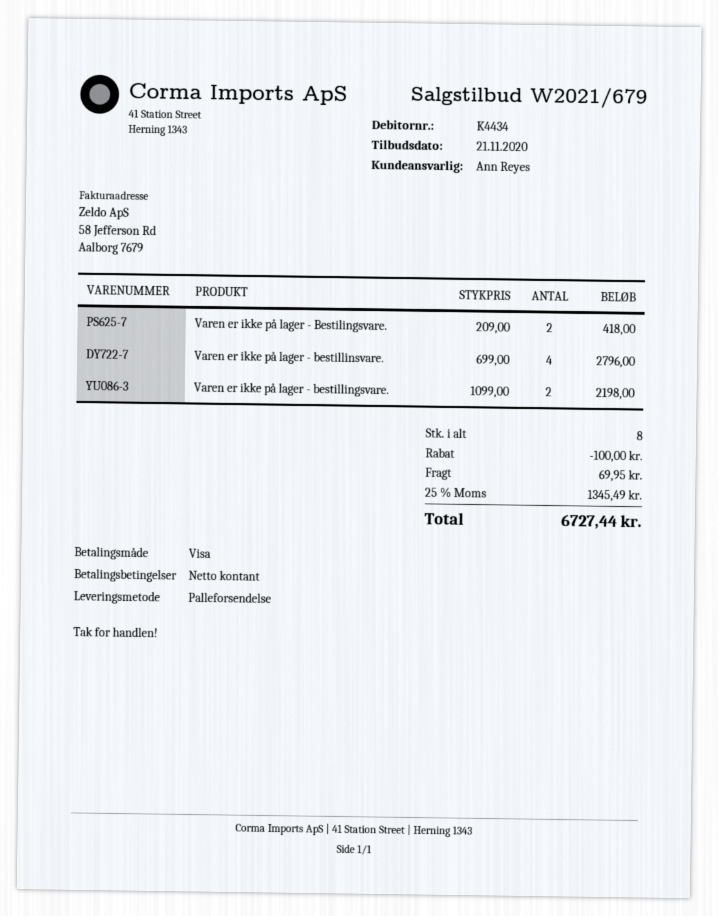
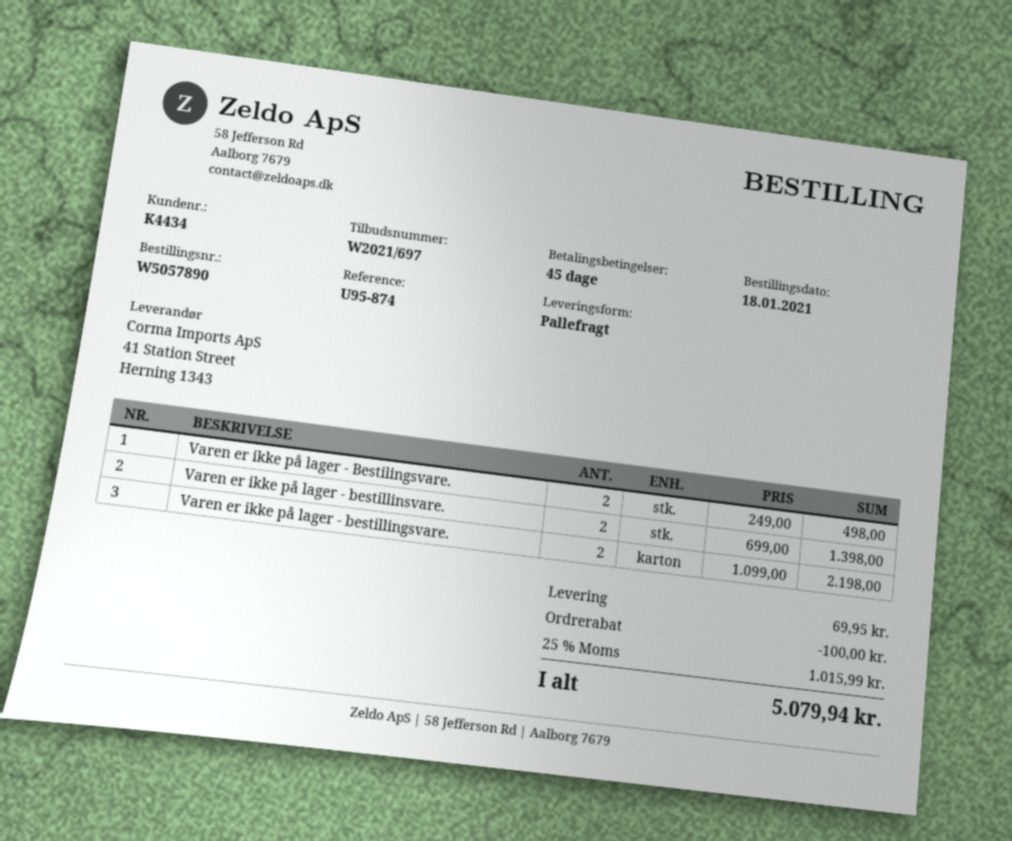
quote number: W2021/679 -> W2021/697
payment terms: on receipt -> 45 days
Varen er ikke på lager - Bestilingsvare.: 2 x 209.00 = 418.00 -> 2 x 249.00 = 498.00
Varen er ikke på lager - bestillinsvare.: 4 x 699.00 = 2796.00 -> 2 x 699.00 = 1398.00
tax: 25% = 1345.49 -> 25% = 1015.99
total: 6727.44 -> 5079.94

